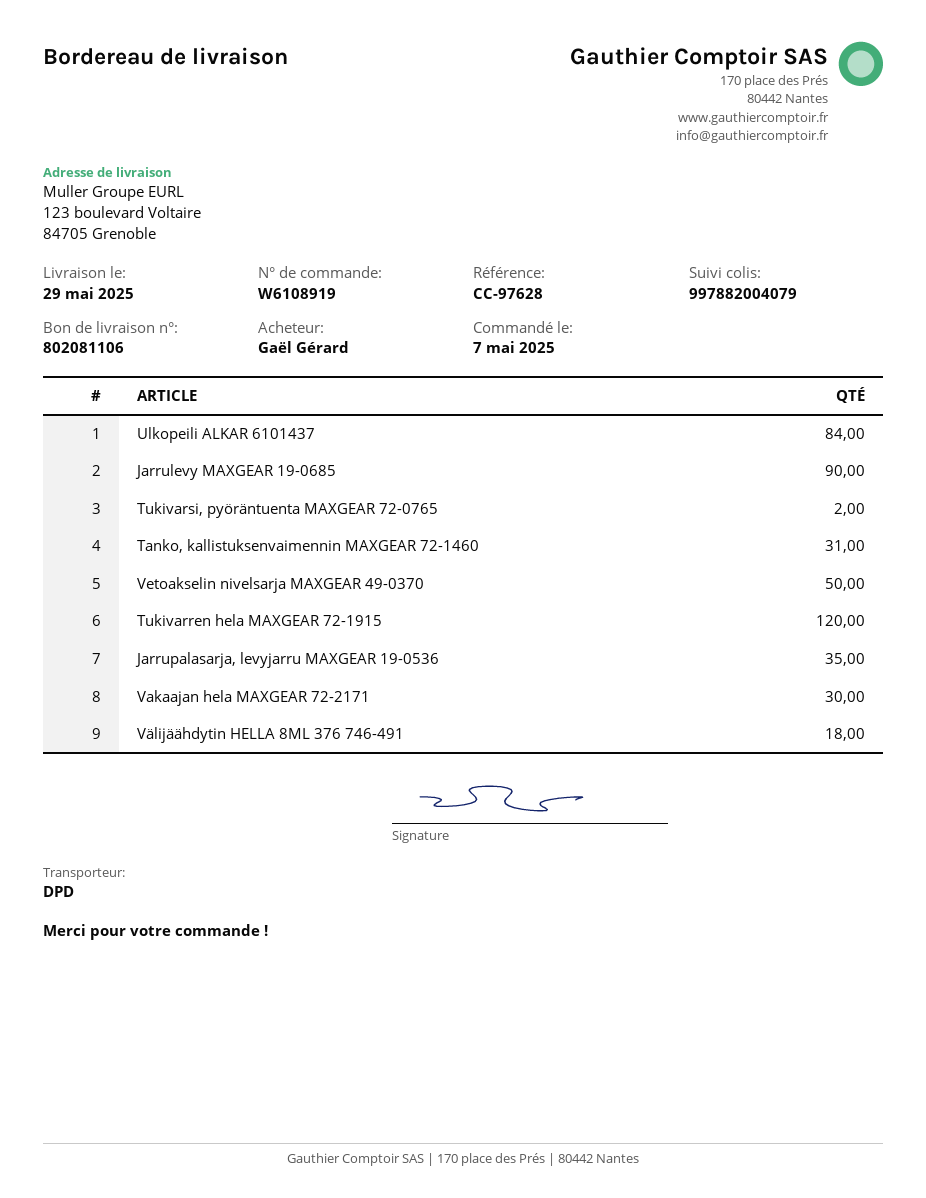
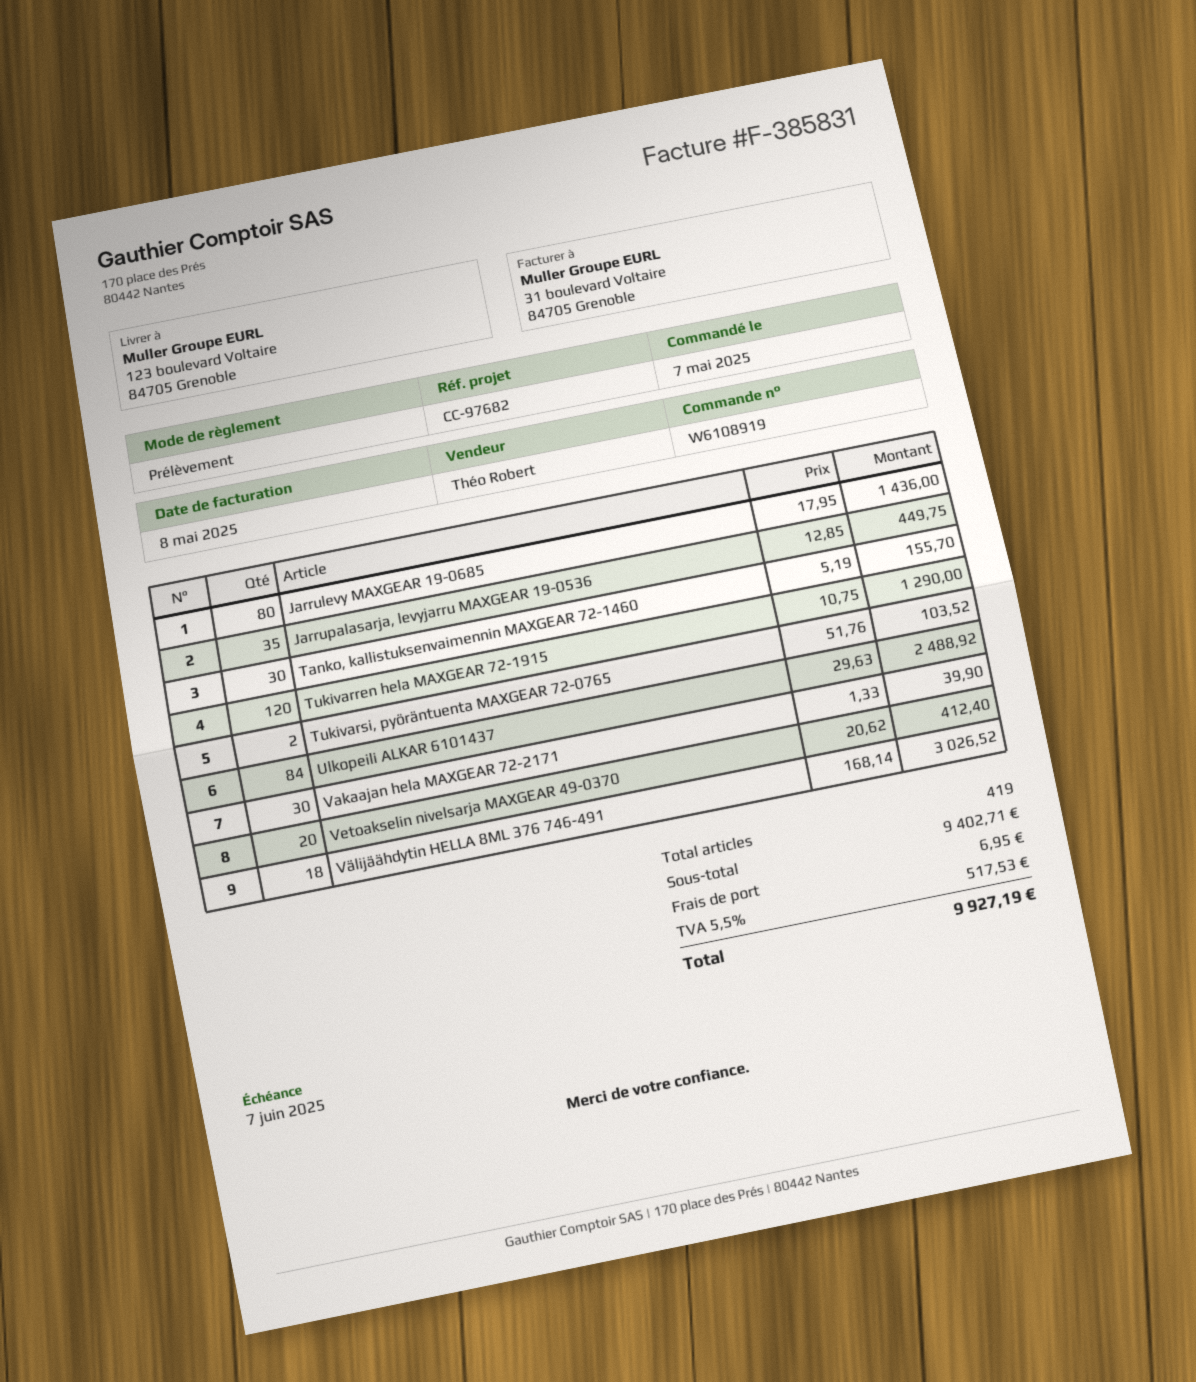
reference: CC-97628 -> CC-97682
Jarrulevy MAXGEAR 19-0685: 90 -> 80
Tanko, kallistuksenvaimennin MAXGEAR 72-1460: 31 -> 30
Vetoakselin nivelsarja MAXGEAR 49-0370: 50 -> 20

